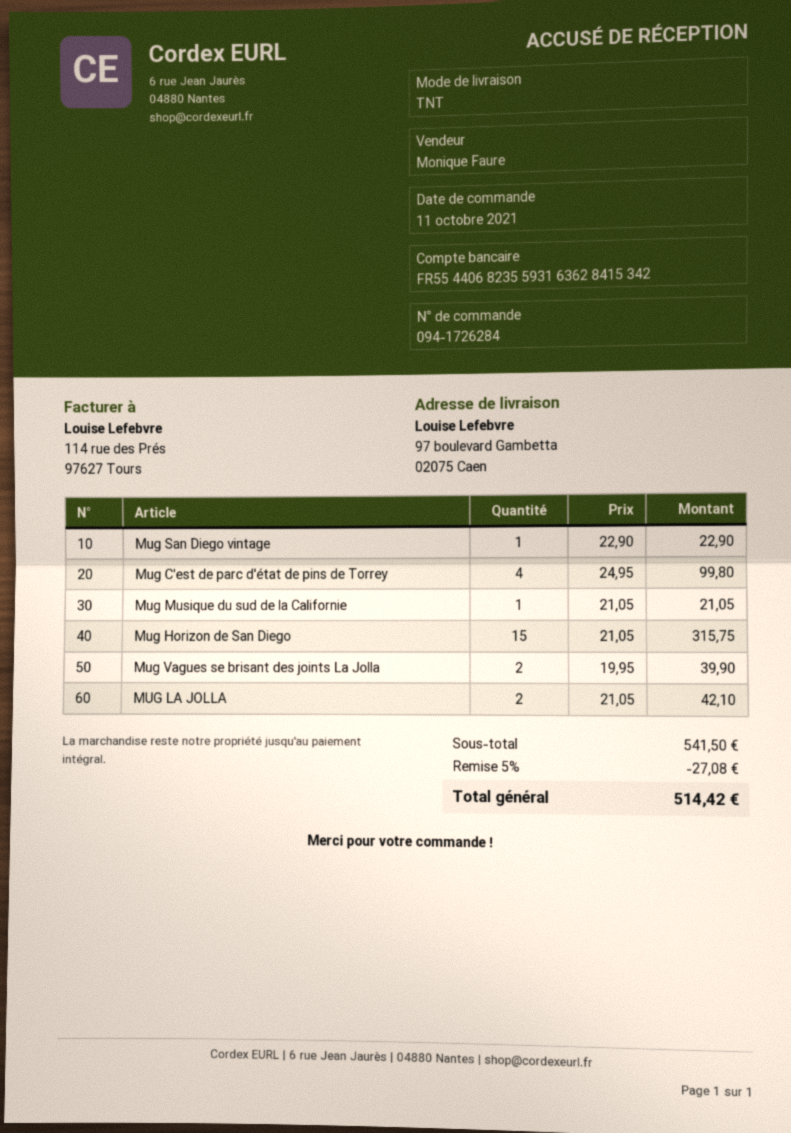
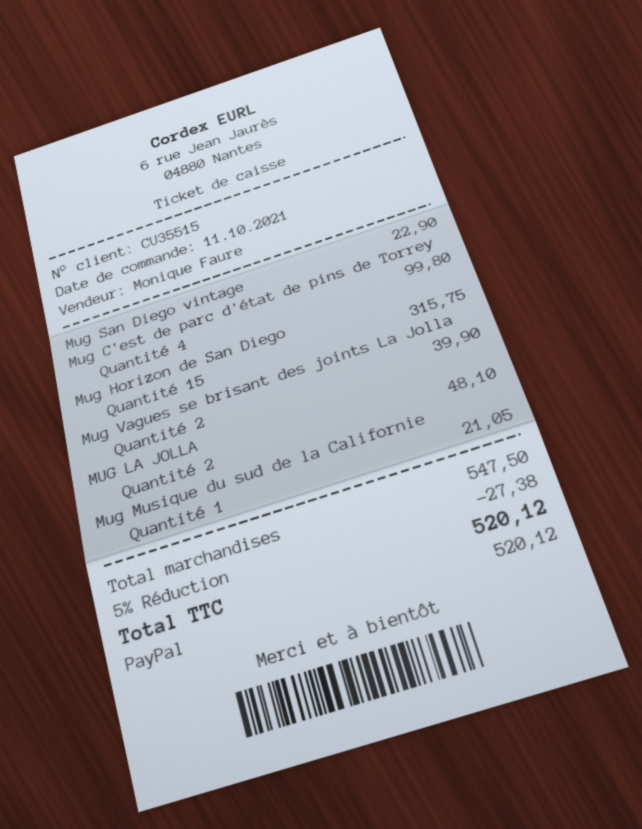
MUG LA JOLLA: 2 for 42.10 -> 2 for 48.10
subtotal: 541.50 -> 547.50
discount: 5% = 27.08 -> 5% = 27.38
total: 514.42 -> 520.12

